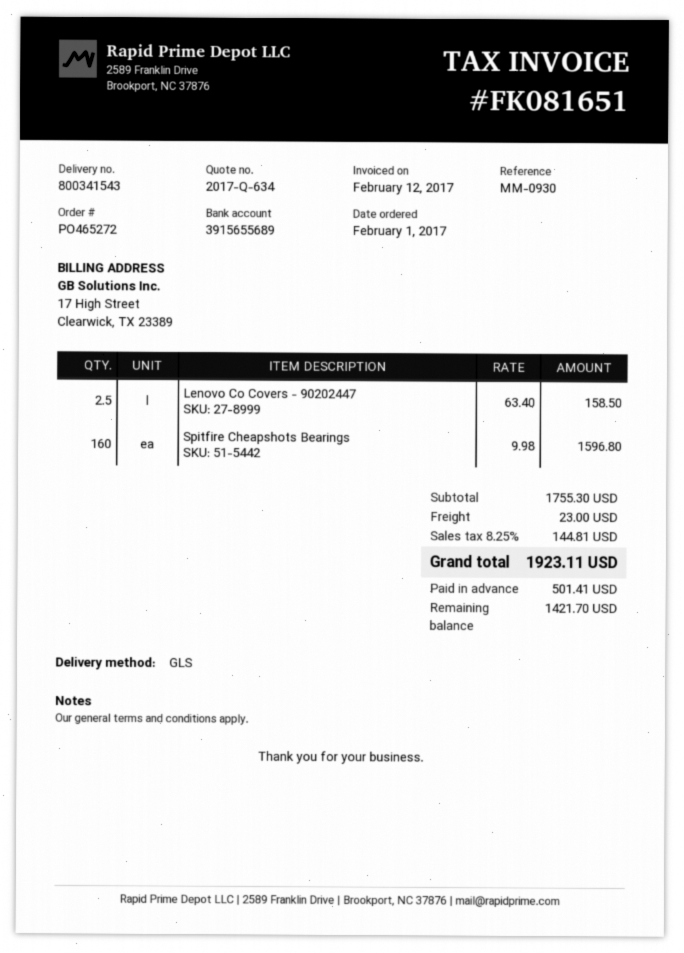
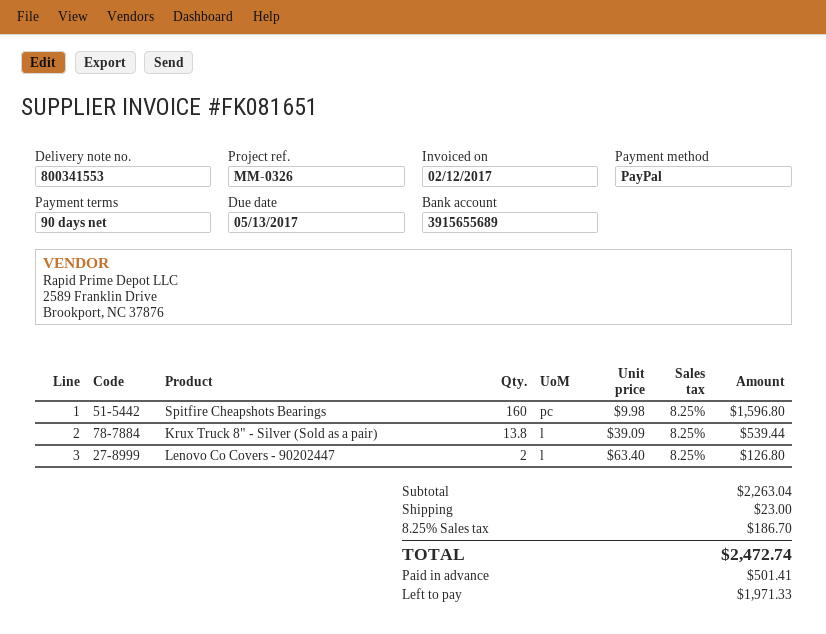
delivery note number: 800341543 -> 800341553
reference: MM-0930 -> MM-0326
Lenovo Co Covers - 90202447: 2.5 x 63.40 = 158.50 -> 2 x 63.40 = 126.80
Krux Truck 8" - Silver (Sold as a pair): none -> 13.8 x 39.09 = 539.44
subtotal: 1755.30 -> 2263.04
tax: 8.25% = 144.81 -> 8.25% = 186.70
total: 1923.11 -> 2472.74
balance: 1421.70 -> 1971.33

